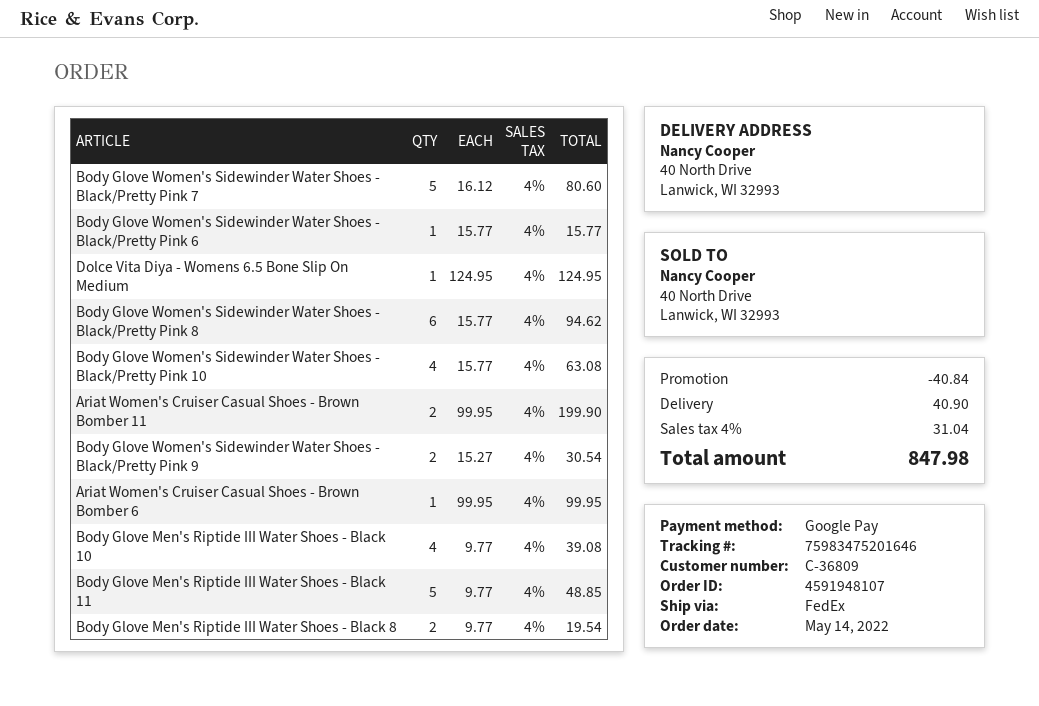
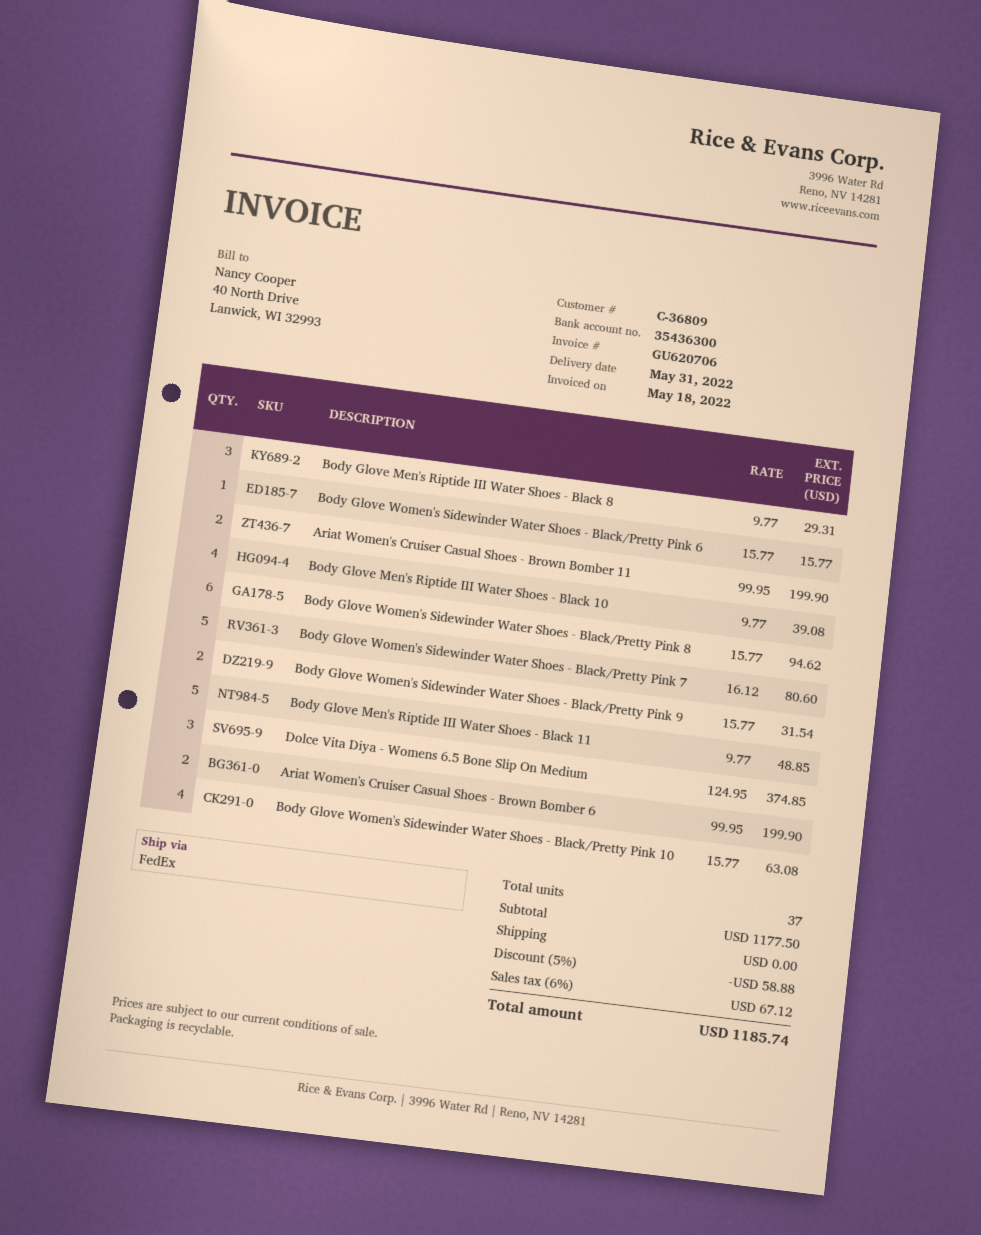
Dolce Vita Diya - Womens 6.5 Bone Slip On Medium: 1 x 124.95 = 124.95 -> 3 x 124.95 = 374.85
Body Glove Women's Sidewinder Water Shoes - Black/Pretty Pink 9: 2 x 15.27 = 30.54 -> 2 x 15.77 = 31.54
Ariat Women's Cruiser Casual Shoes - Brown Bomber 6: 1 x 99.95 = 99.95 -> 2 x 99.95 = 199.90
Body Glove Men's Riptide III Water Shoes - Black 8: 2 x 9.77 = 19.54 -> 3 x 9.77 = 29.31
discount: 40.84 -> 58.88
shipping: 40.90 -> 0.00
tax: 4% = 31.04 -> 6% = 67.12
total: 847.98 -> 1185.74

